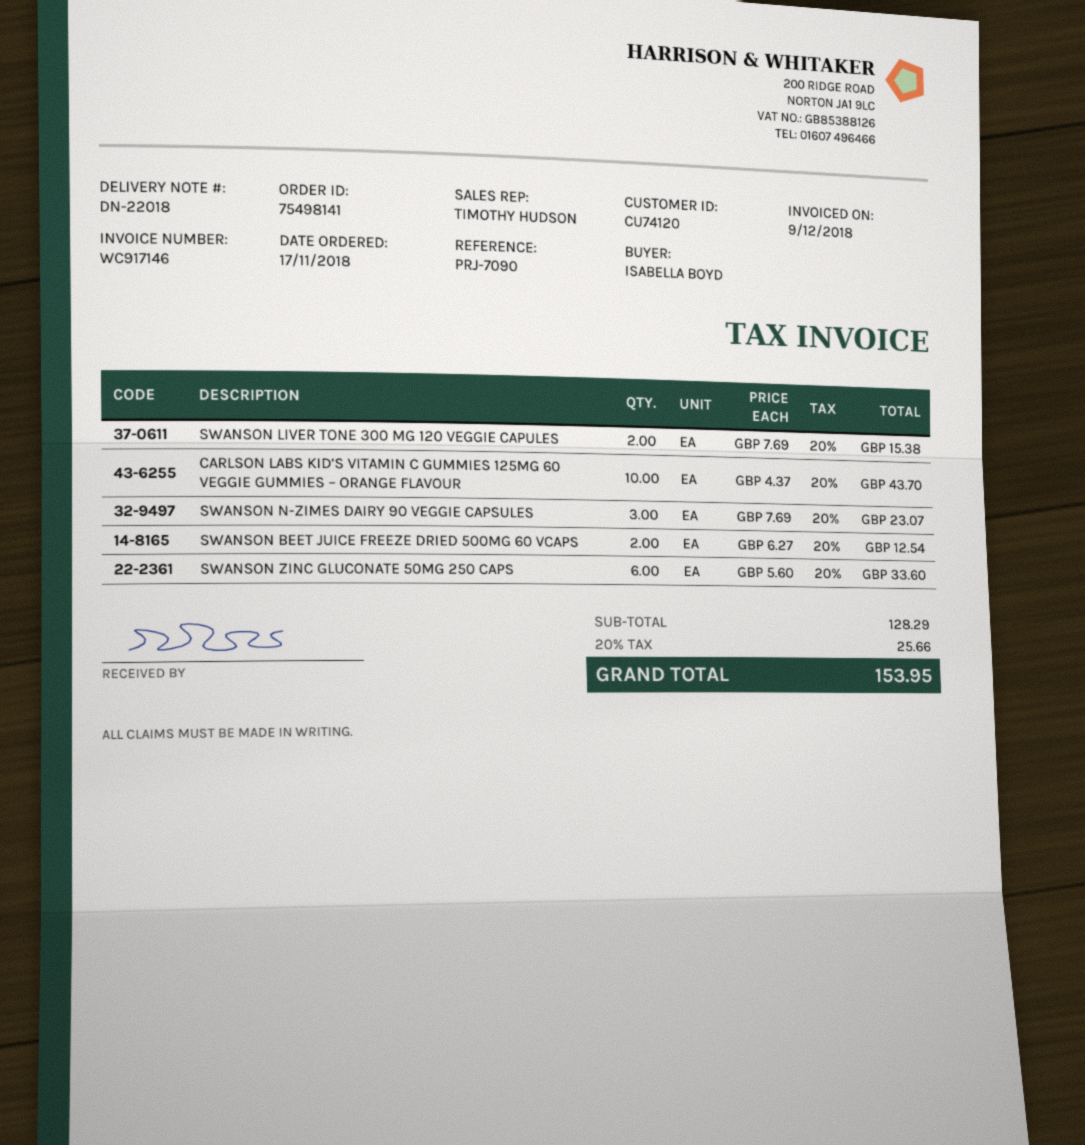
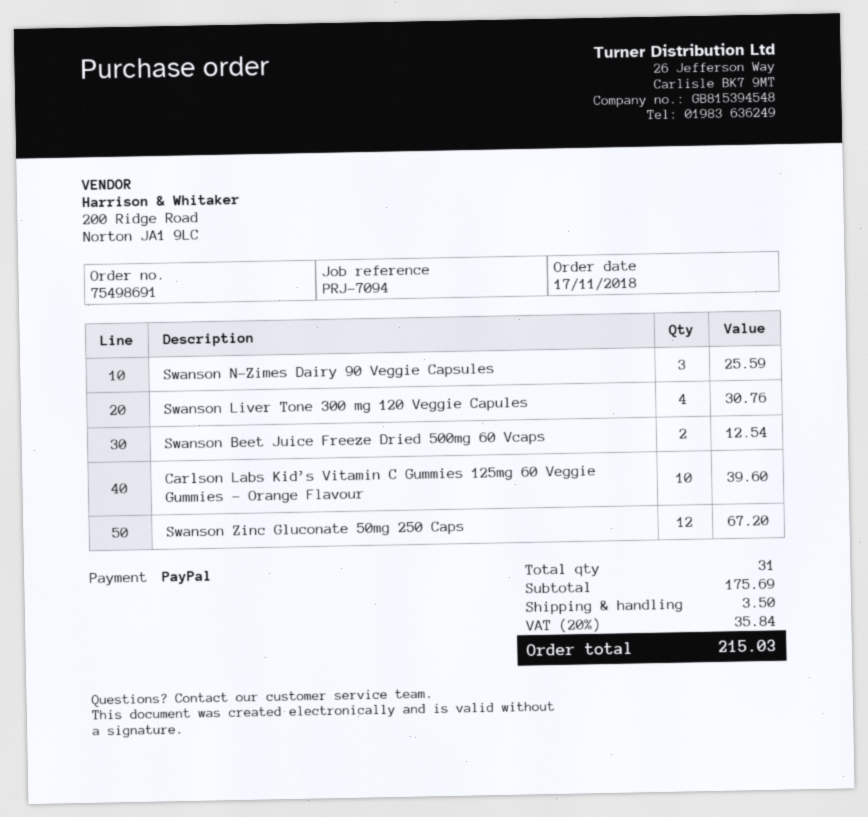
order number: 75498141 -> 75498691
reference: PRJ-7090 -> PRJ-7094
SWANSON LIVER TONE 300 MG 120 VEGGIE CAPULES: 2 for 15.38 -> 4 for 30.76
CARLSON LABS KID’S VITAMIN C GUMMIES 125MG 60 VEGGIE GUMMIES – ORANGE FLAVOUR: 10 for 43.70 -> 10 for 39.60
SWANSON N-ZIMES DAIRY 90 VEGGIE CAPSULES: 3 for 23.07 -> 3 for 25.59
SWANSON ZINC GLUCONATE 50MG 250 CAPS: 6 for 33.60 -> 12 for 67.20
subtotal: 128.29 -> 175.69
shipping: none -> 3.50
tax: 20% = 25.66 -> 20% = 35.84
total: 153.95 -> 215.03

